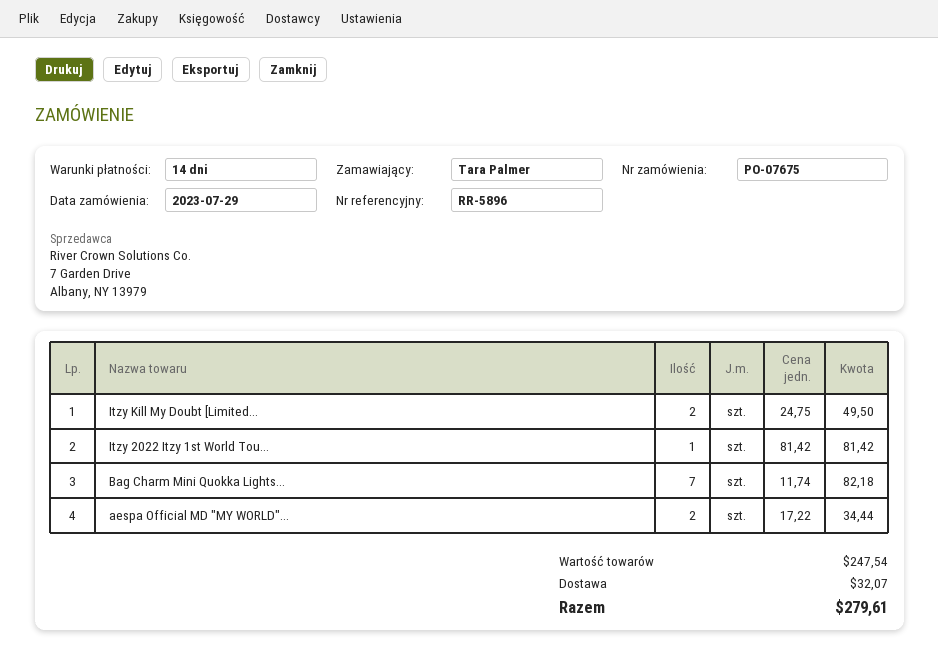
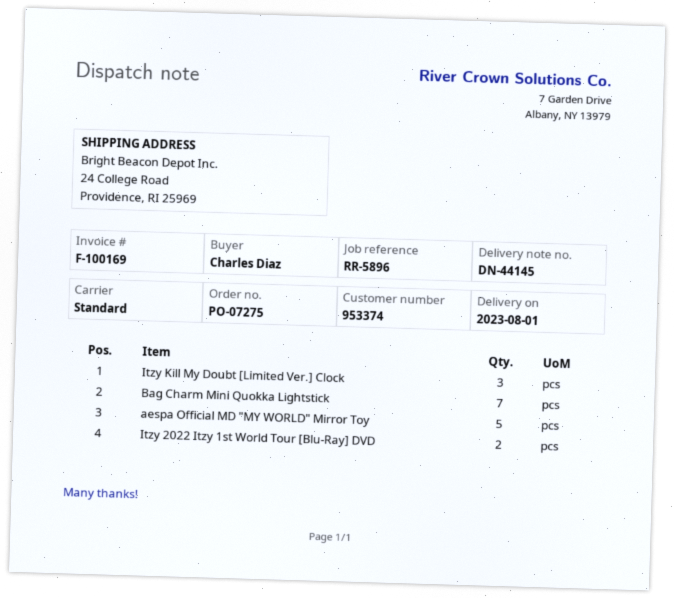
order number: PO-07675 -> PO-07275
ordered by: Tara Palmer -> Charles Diaz
Itzy Kill My Doubt [Limited...: 2 -> 3
Itzy 2022 Itzy 1st World Tou...: 1 -> 2
aespa Official MD "MY WORLD"...: 2 -> 5

